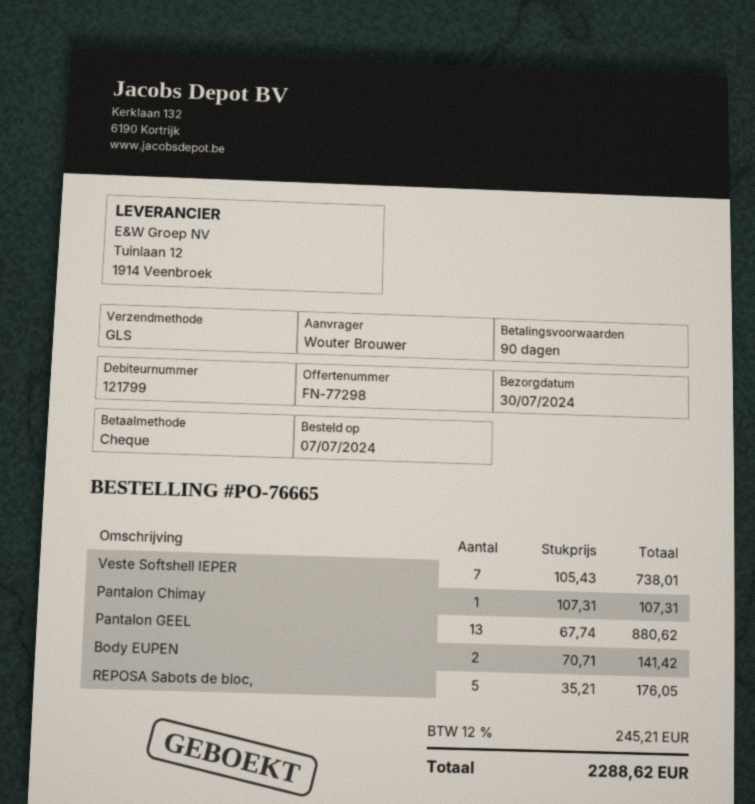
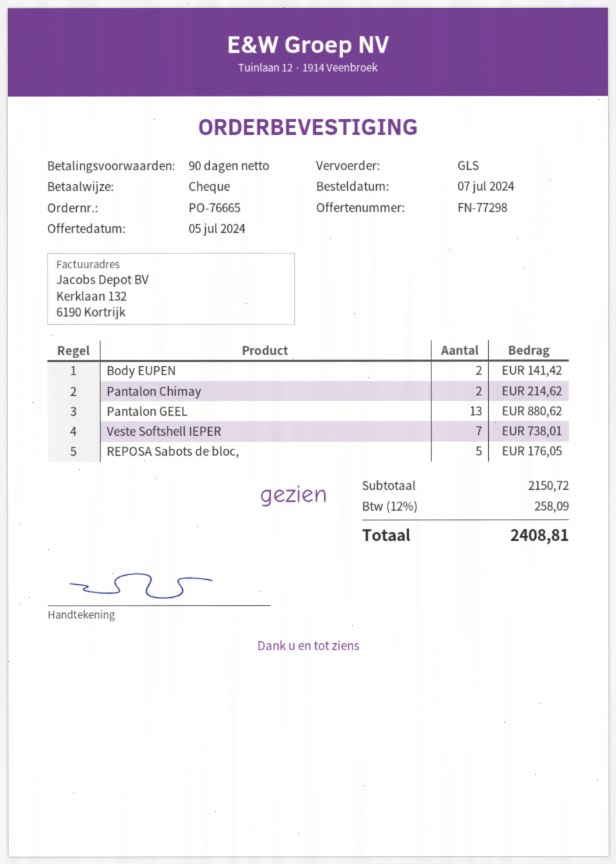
Pantalon Chimay: 1 for 107.31 -> 2 for 214.62
tax: 12% = 245.21 -> 12% = 258.09
total: 2288.62 -> 2408.81

